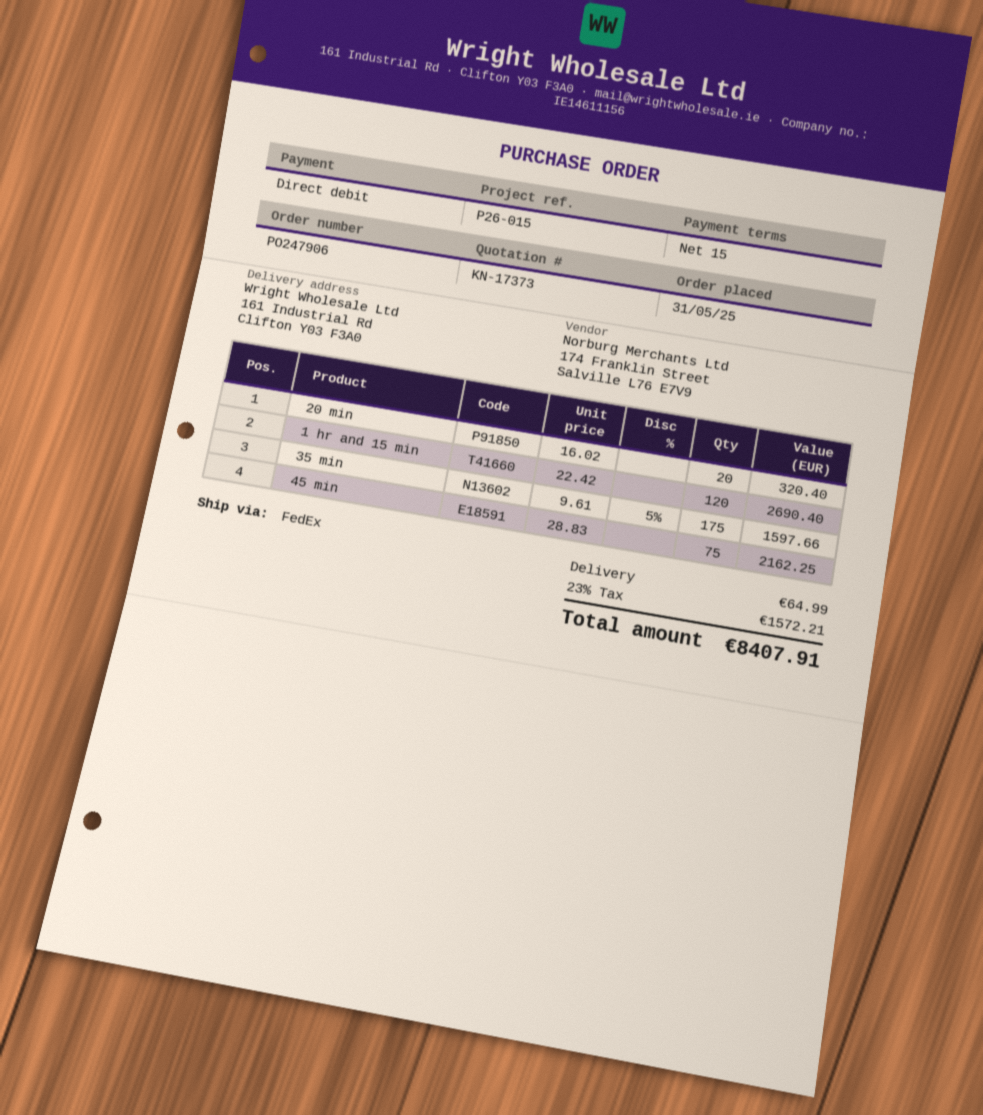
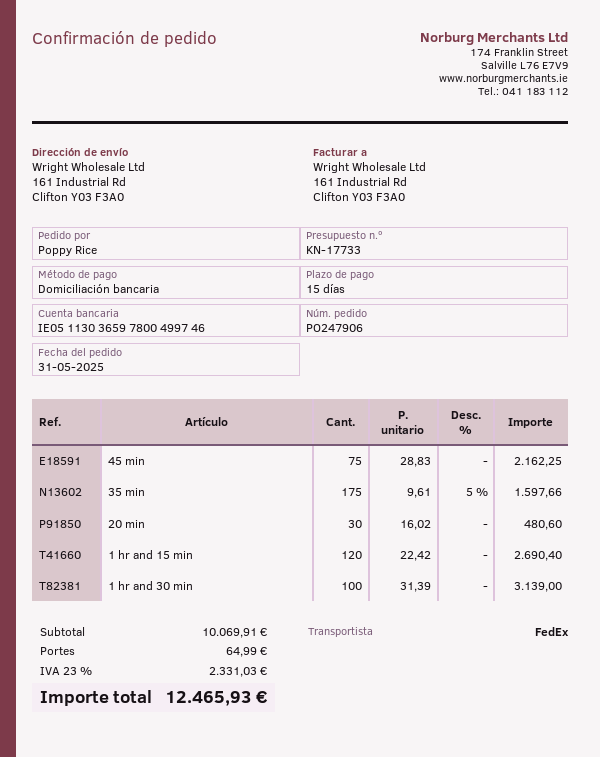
quote number: KN-17373 -> KN-17733
20 min: 20 x 16.02 = 320.40 -> 30 x 16.02 = 480.60
1 hr and 30 min: none -> 100 x 31.39 = 3139.00
tax: 23% = 1572.21 -> 23% = 2331.03
total: 8407.91 -> 12465.93

